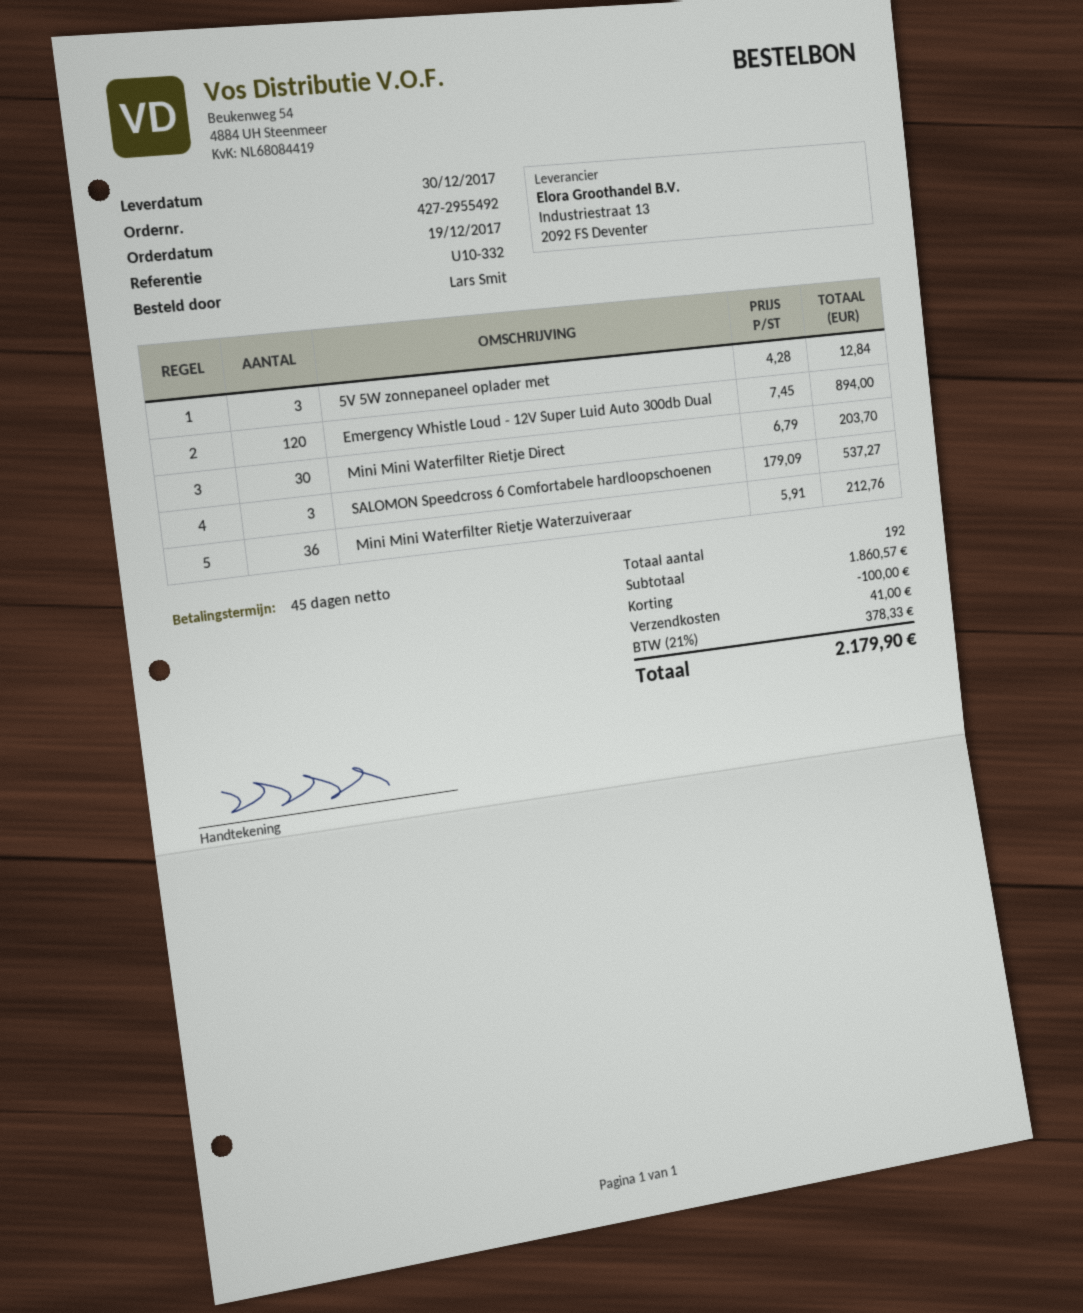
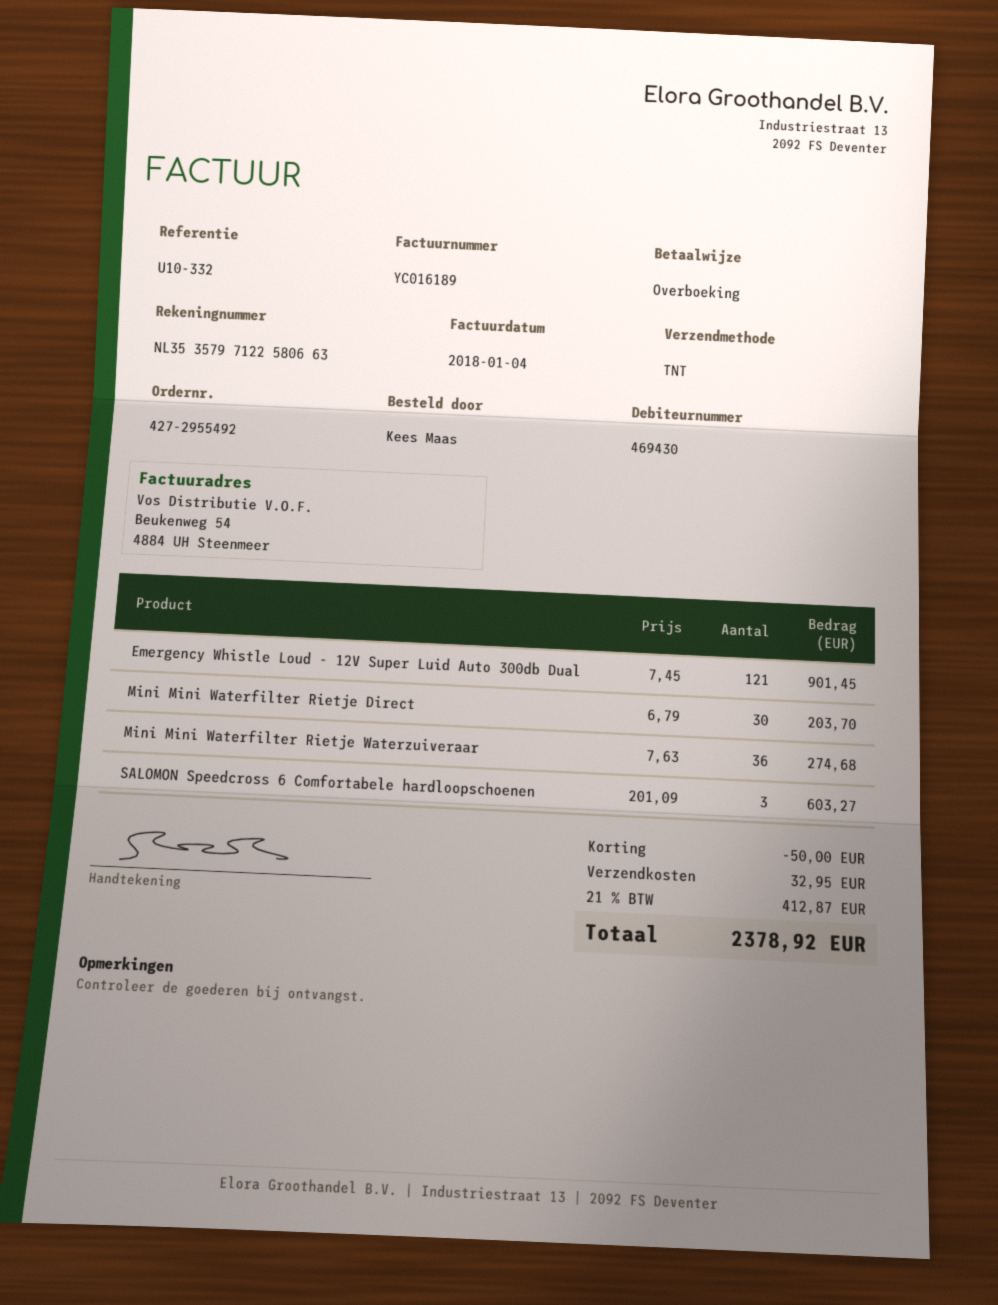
ordered by: Lars Smit -> Kees Maas
5V 5W zonnepaneel oplader met: 3 x 4.28 = 12.84 -> none
Emergency Whistle Loud - 12V Super Luid Auto 300db Dual: 120 x 7.45 = 894.00 -> 121 x 7.45 = 901.45
SALOMON Speedcross 6 Comfortabele hardloopschoenen: 3 x 179.09 = 537.27 -> 3 x 201.09 = 603.27
Mini Mini Waterfilter Rietje Waterzuiveraar: 36 x 5.91 = 212.76 -> 36 x 7.63 = 274.68
discount: 100.00 -> 50.00
shipping: 41.00 -> 32.95
tax: 21% = 378.33 -> 21% = 412.87
total: 2179.90 -> 2378.92

